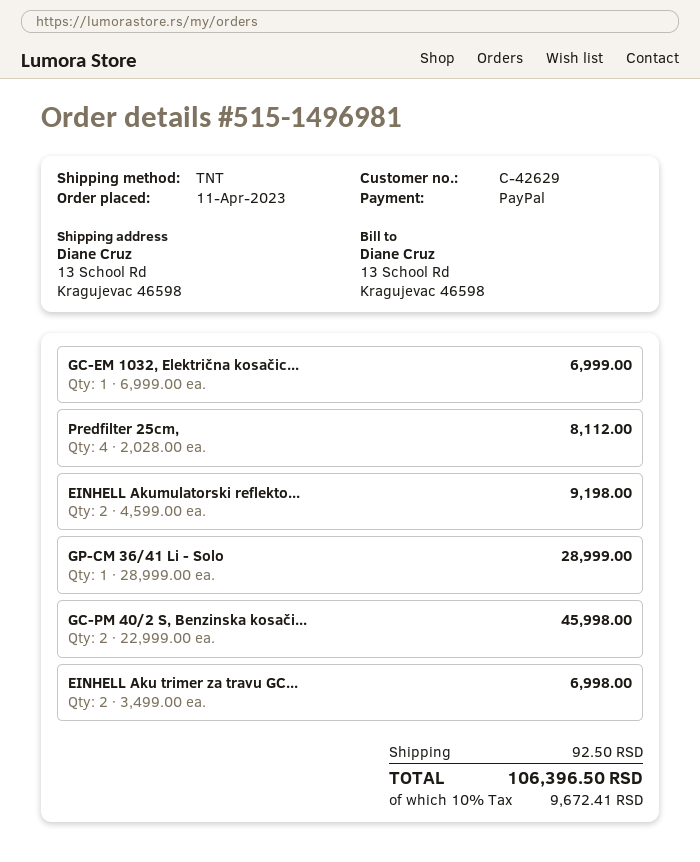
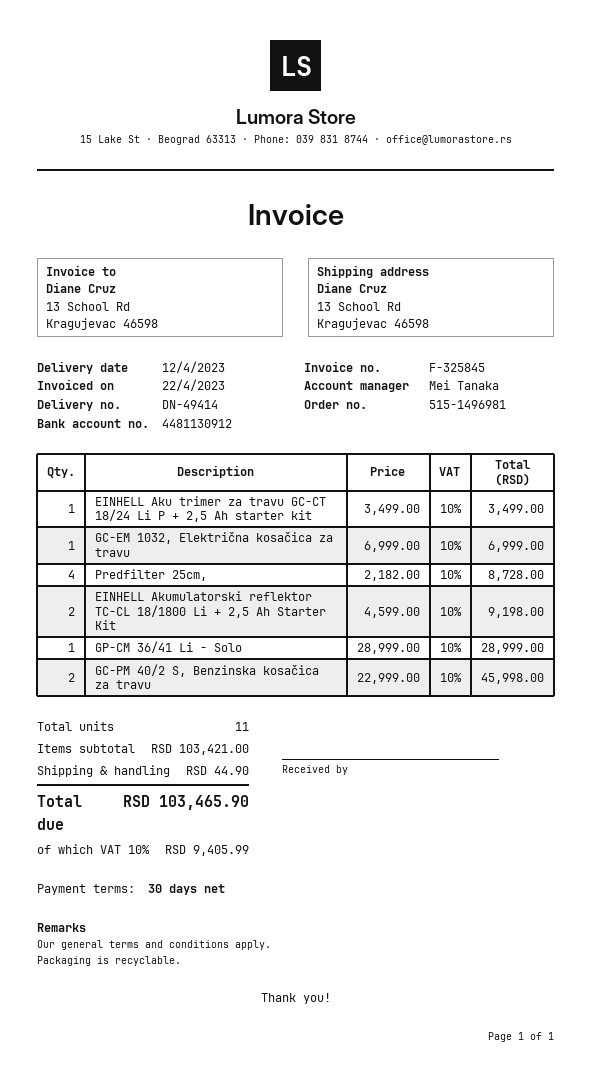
Predfilter 25cm,: 4 x 2028.00 = 8112.00 -> 4 x 2182.00 = 8728.00
EINHELL Aku trimer za travu GC...: 2 x 3499.00 = 6998.00 -> 1 x 3499.00 = 3499.00
shipping: 92.50 -> 44.90
tax: 10% = 9672.41 -> 10% = 9405.99
total: 106396.50 -> 103465.90

